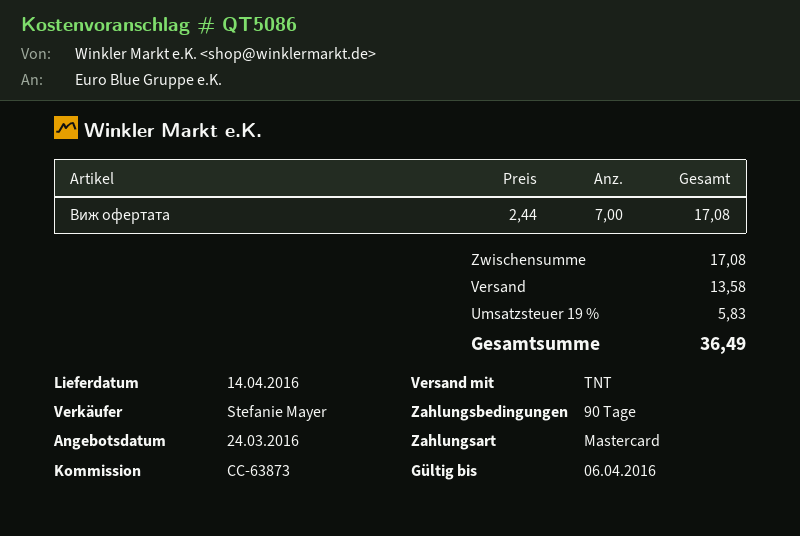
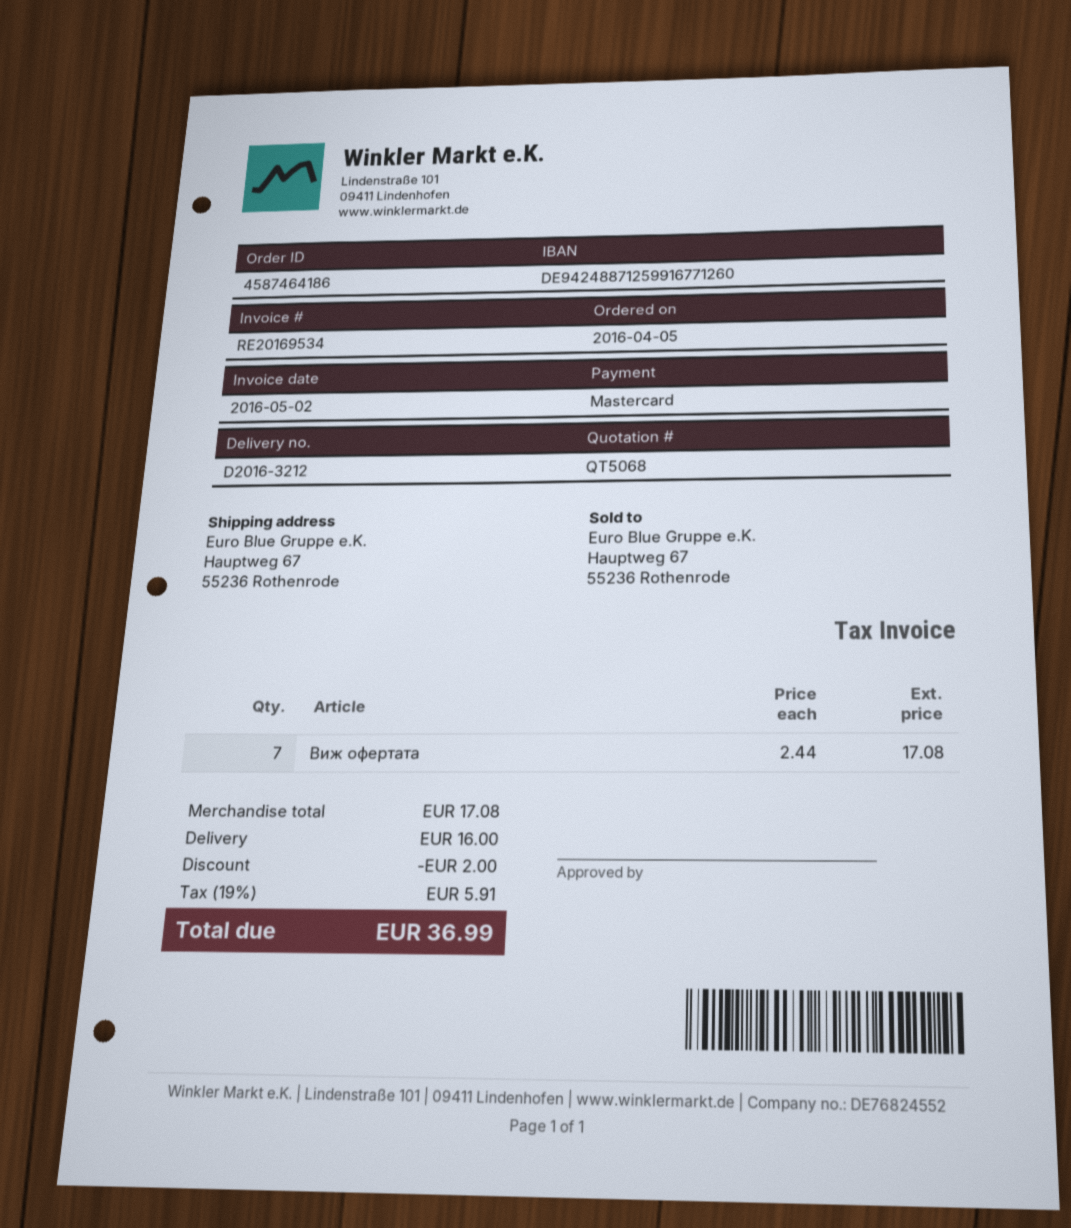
quote number: QT5086 -> QT5068
discount: none -> 2.00
shipping: 13.58 -> 16.00
tax: 19% = 5.83 -> 19% = 5.91
total: 36.49 -> 36.99

